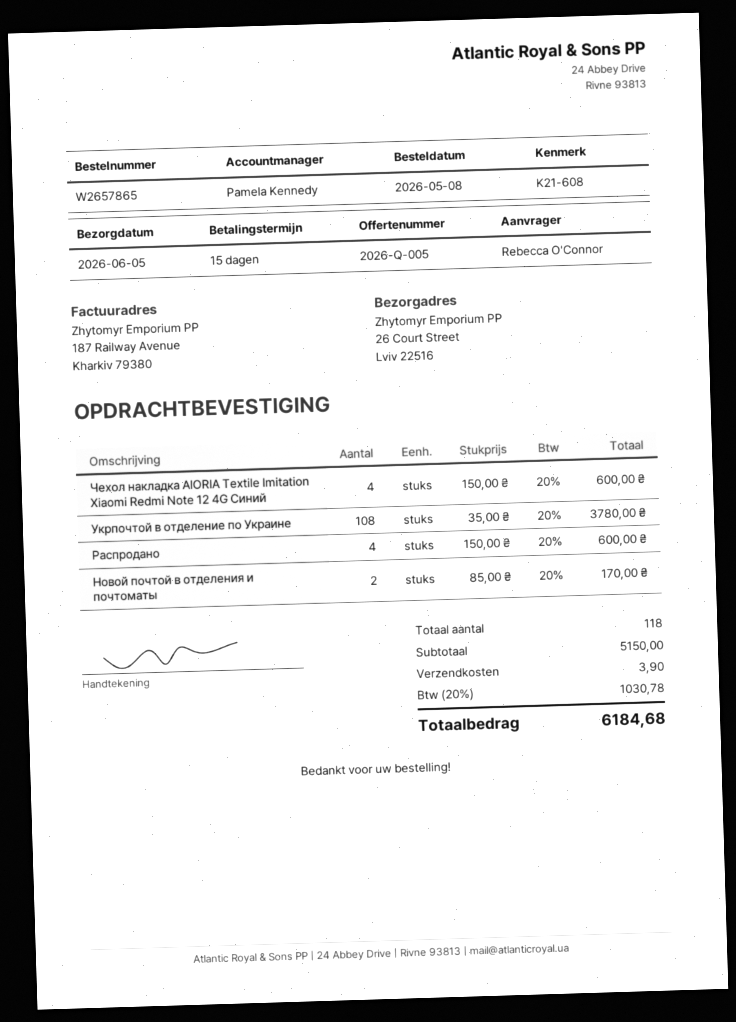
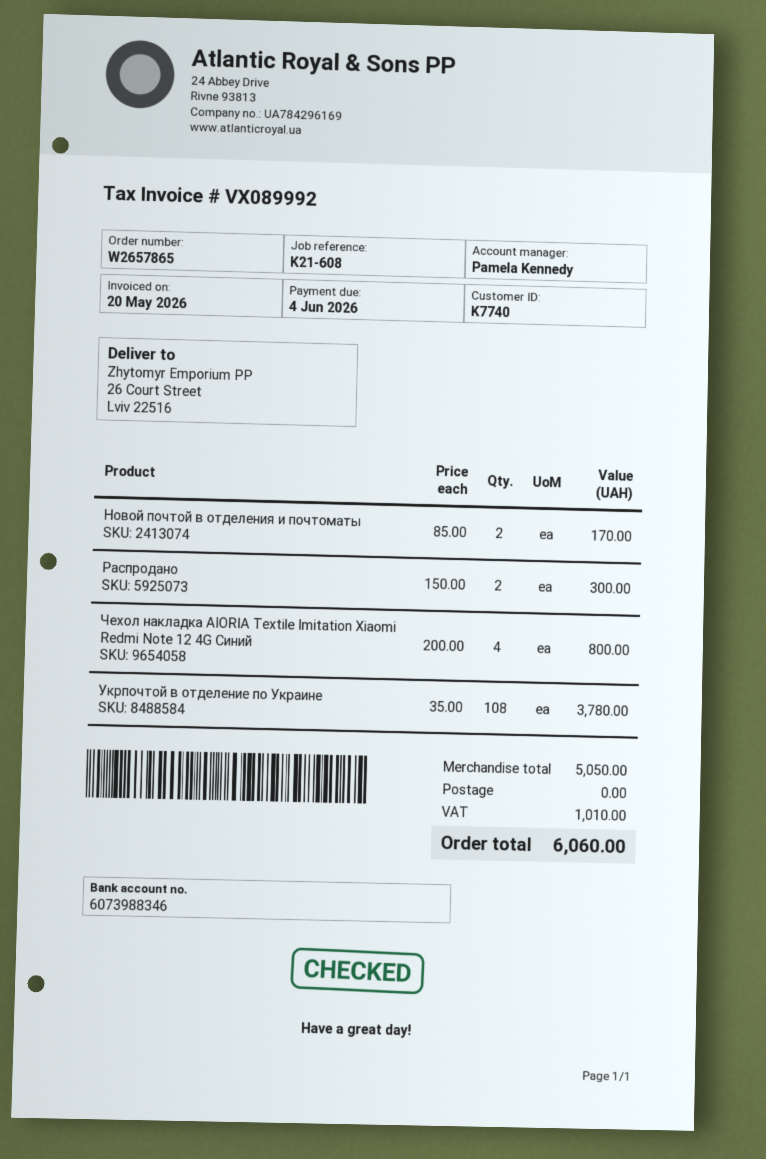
Чехол накладка AIORIA Textile Imitation Xiaomi Redmi Note 12 4G Синий: 4 x 150.00 = 600.00 -> 4 x 200.00 = 800.00
Распродано: 4 x 150.00 = 600.00 -> 2 x 150.00 = 300.00
subtotal: 5150.00 -> 5050.00
shipping: 3.90 -> 0.00
tax: 1030.78 -> 1010.00
total: 6184.68 -> 6060.00

